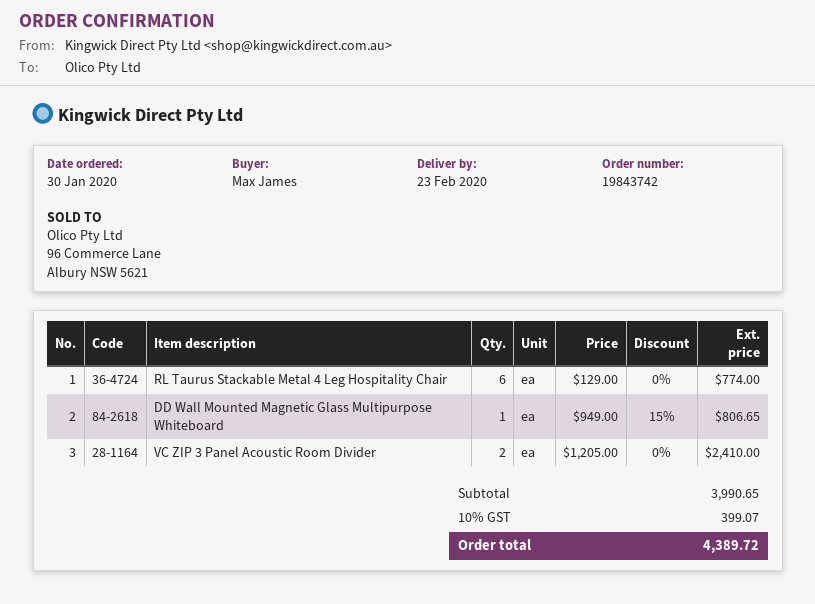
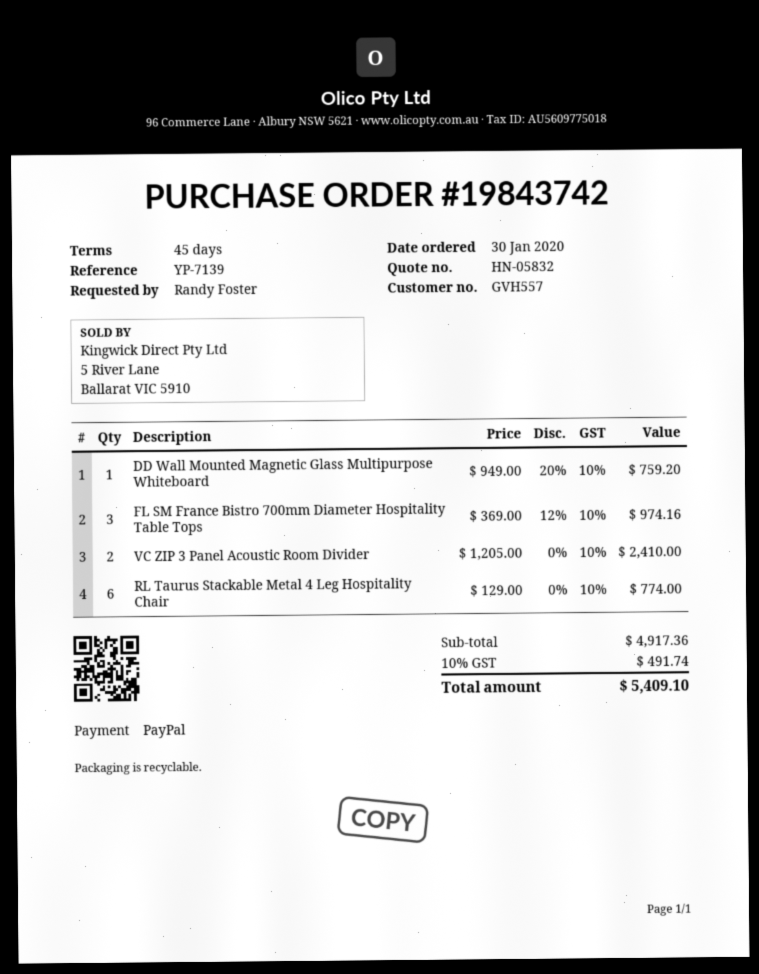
ordered by: Max James -> Randy Foster
DD Wall Mounted Magnetic Glass Multipurpose Whiteboard: 1 x 949.00 - 15% = 806.65 -> 1 x 949.00 - 20% = 759.20
FL SM France Bistro 700mm Diameter Hospitality Table Tops: none -> 3 x 369.00 - 12% = 974.16
subtotal: 3990.65 -> 4917.36
tax: 10% = 399.07 -> 10% = 491.74
total: 4389.72 -> 5409.10

